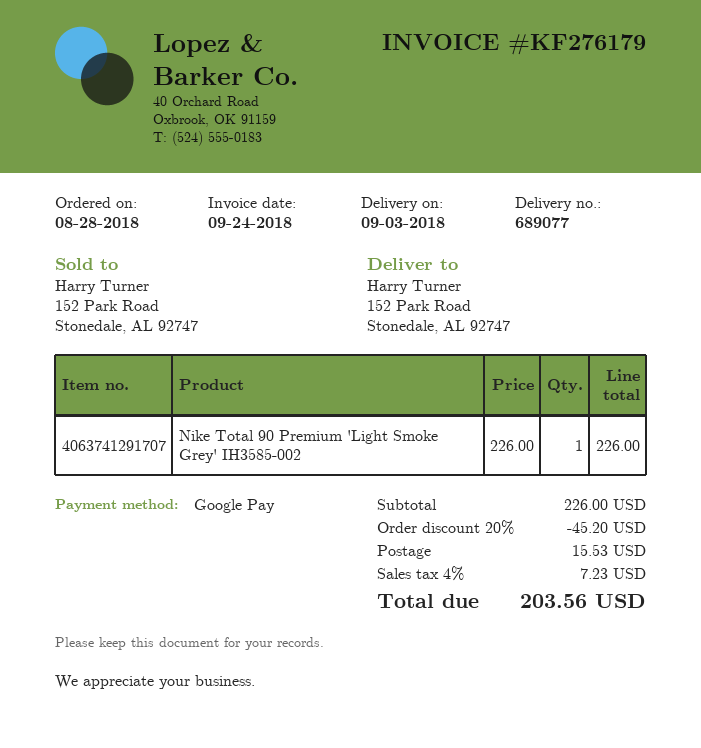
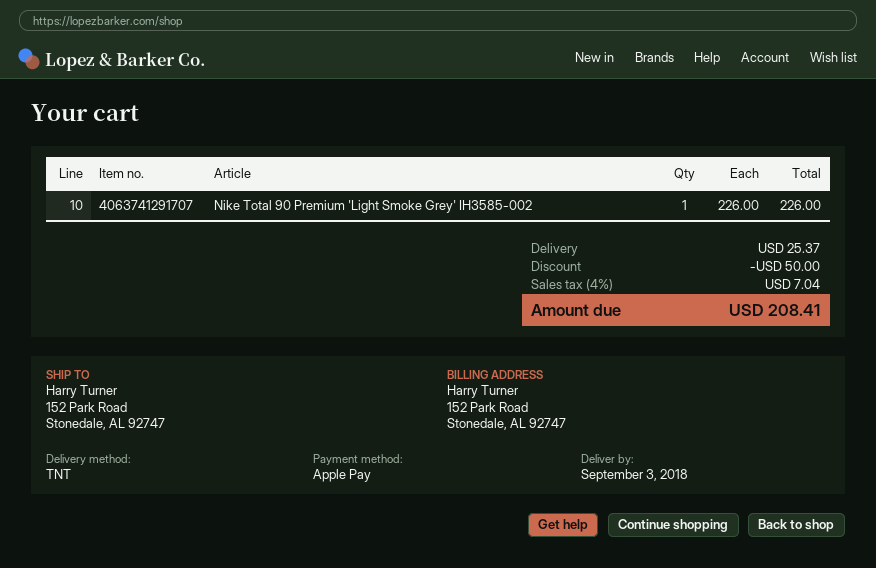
payment method: Google Pay -> Apple Pay
discount: 45.20 -> 50.00
shipping: 15.53 -> 25.37
tax: 4% = 7.23 -> 4% = 7.04
total: 203.56 -> 208.41

